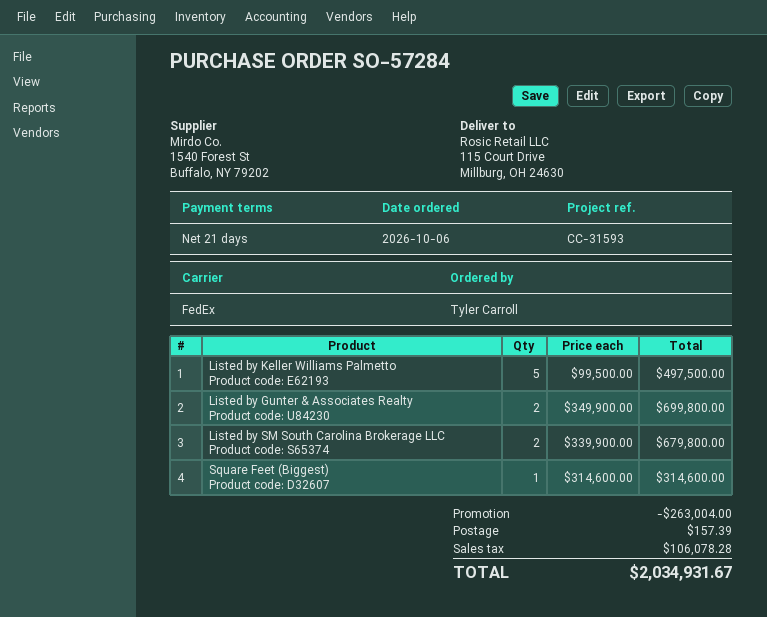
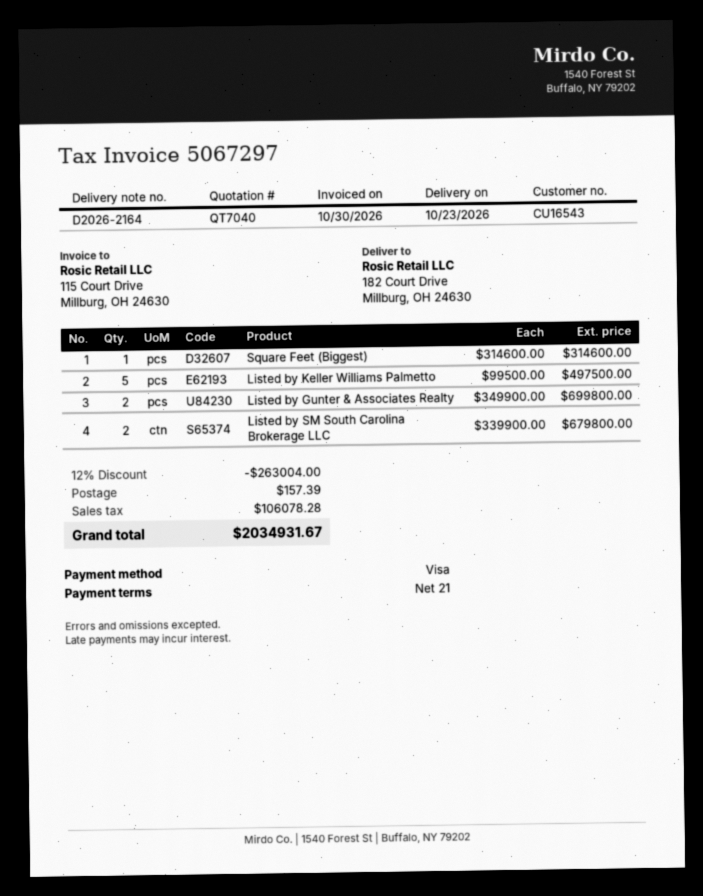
ship to: 115 Court Drive, Millburg, OH 24630 -> 182 Court Drive, Millburg, OH 24630

